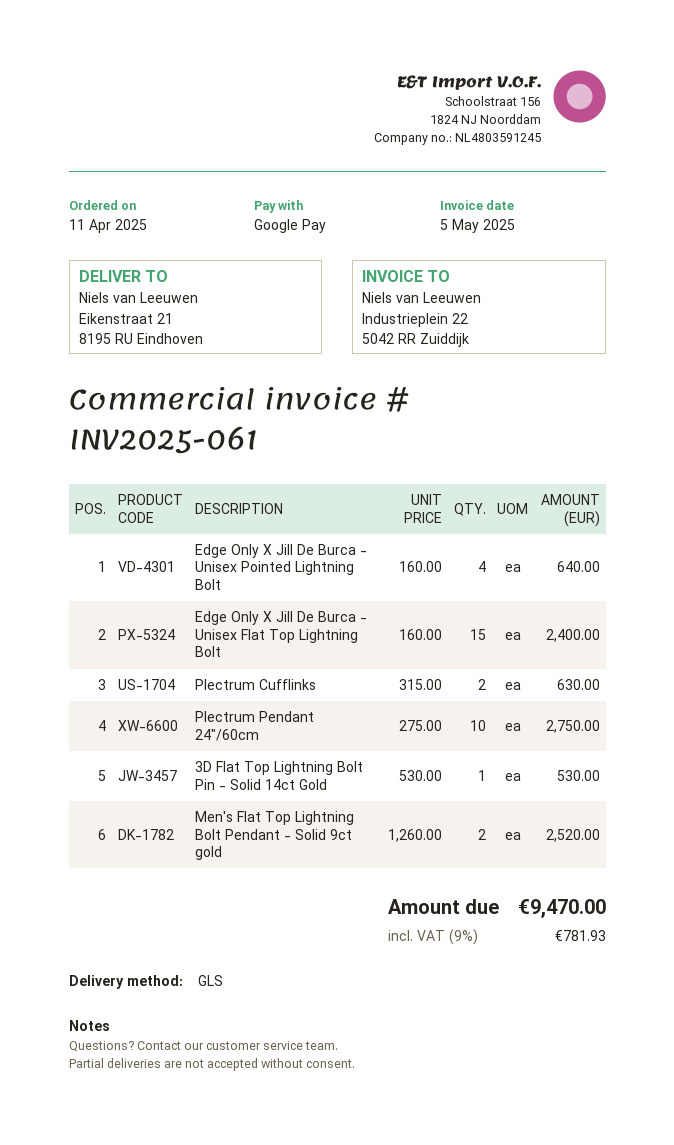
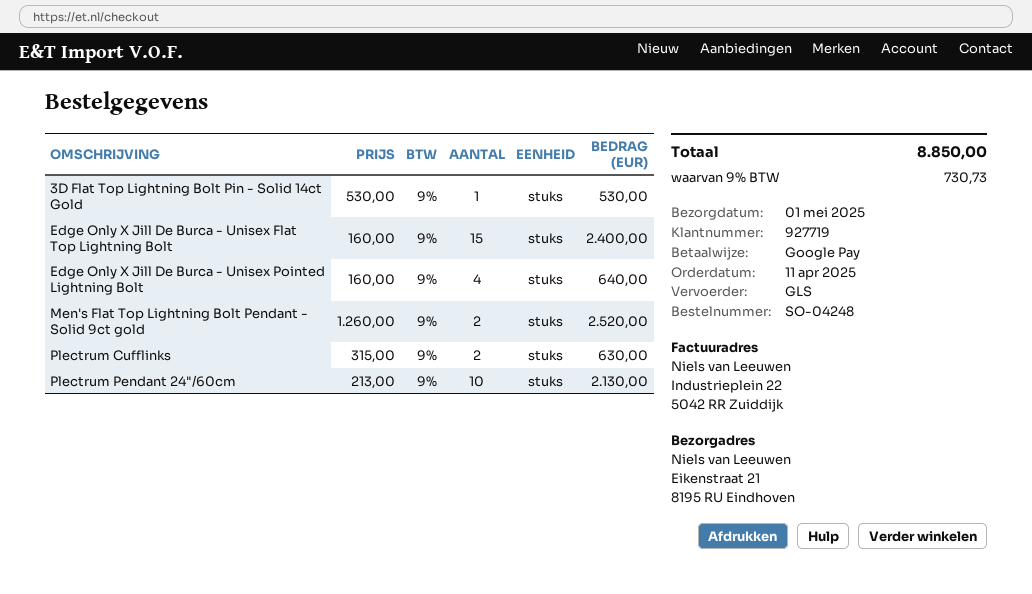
Plectrum Pendant 24"/60cm: 10 x 275.00 = 2750.00 -> 10 x 213.00 = 2130.00
tax: 9% = 781.93 -> 9% = 730.73
total: 9470.00 -> 8850.00

